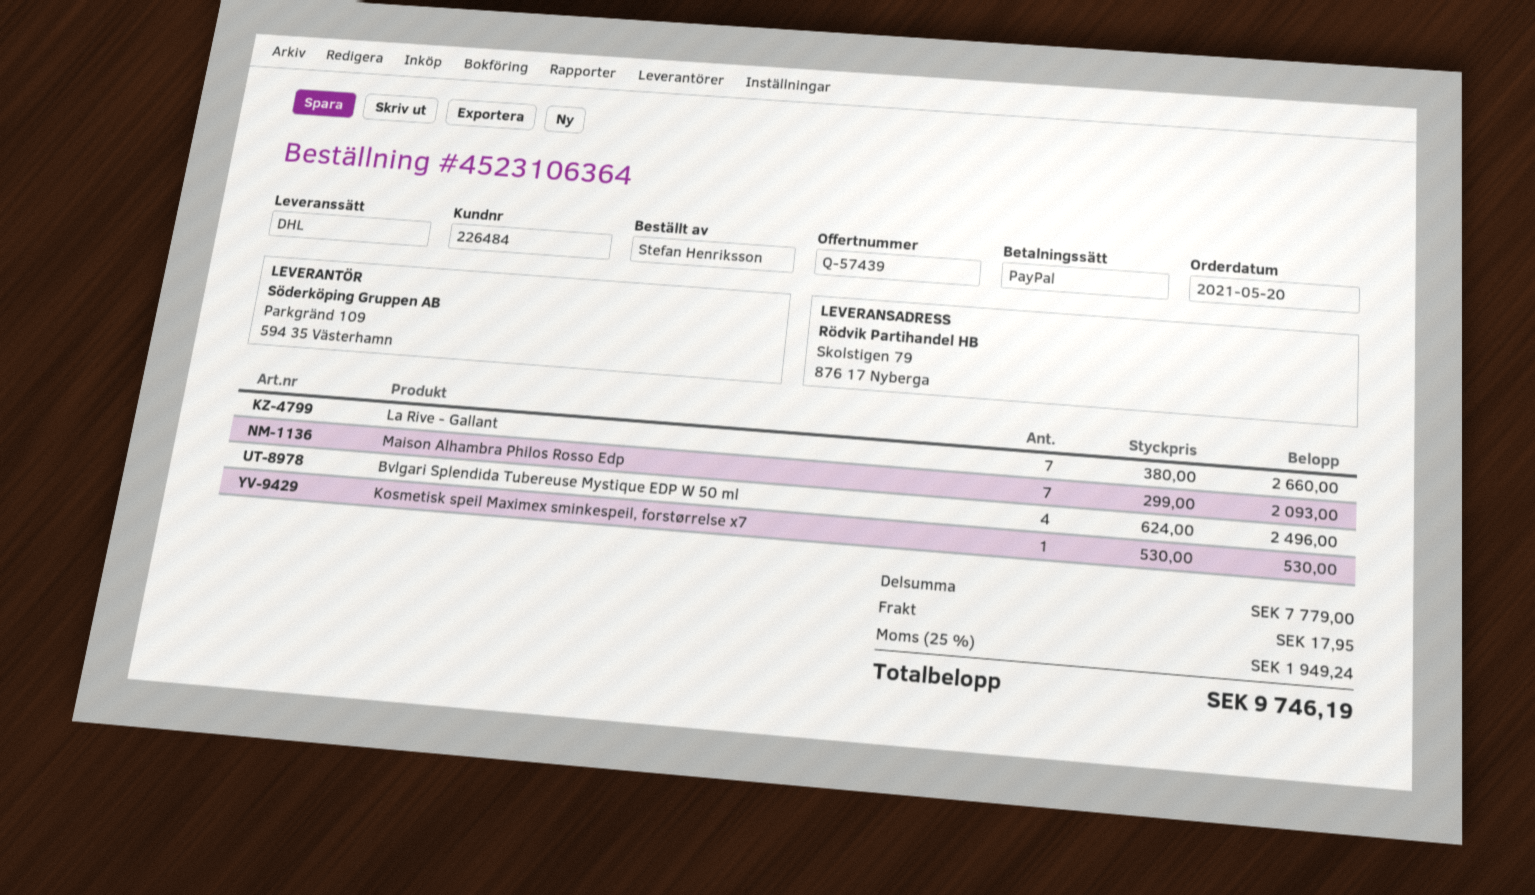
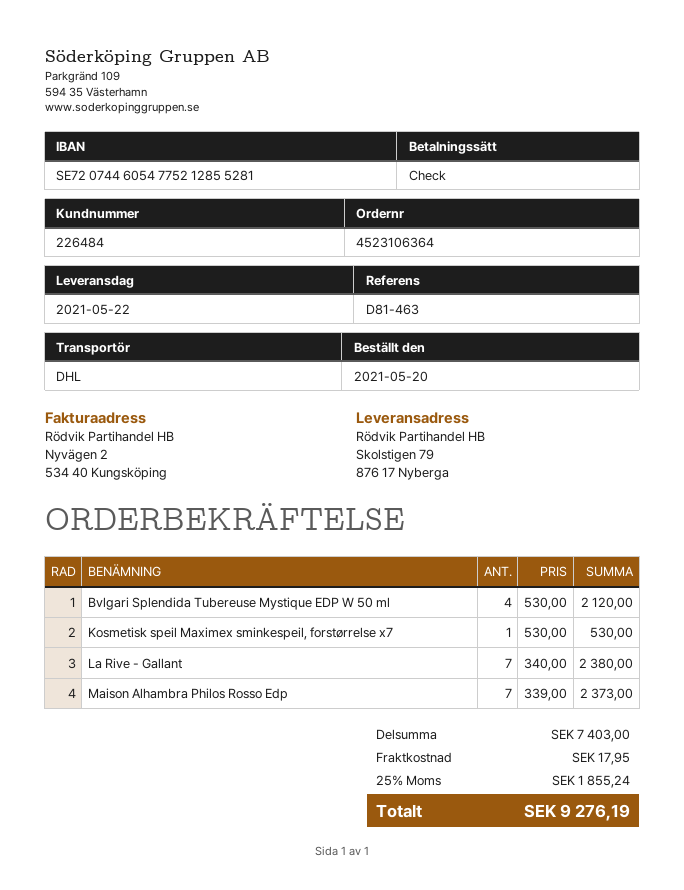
payment method: PayPal -> cheque
La Rive - Gallant: 7 x 380.00 = 2660.00 -> 7 x 340.00 = 2380.00
Maison Alhambra Philos Rosso Edp: 7 x 299.00 = 2093.00 -> 7 x 339.00 = 2373.00
Bvlgari Splendida Tubereuse Mystique EDP W 50 ml: 4 x 624.00 = 2496.00 -> 4 x 530.00 = 2120.00
subtotal: 7779.00 -> 7403.00
tax: 25% = 1949.24 -> 25% = 1855.24
total: 9746.19 -> 9276.19

